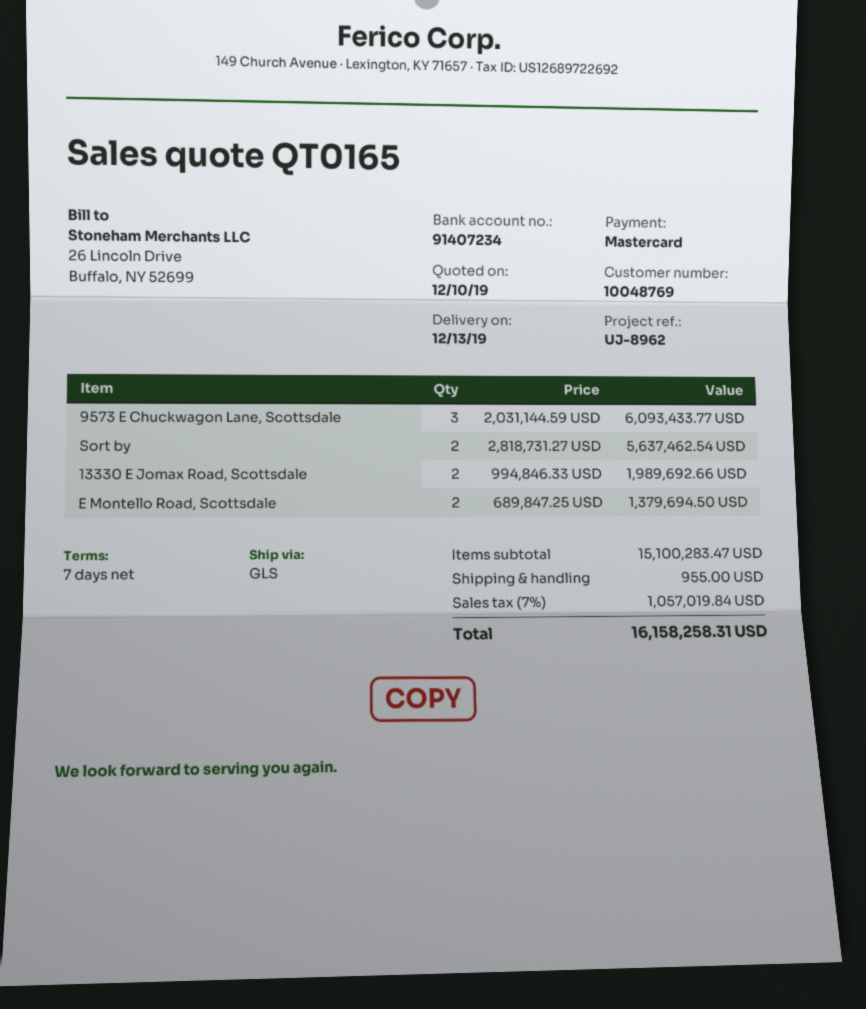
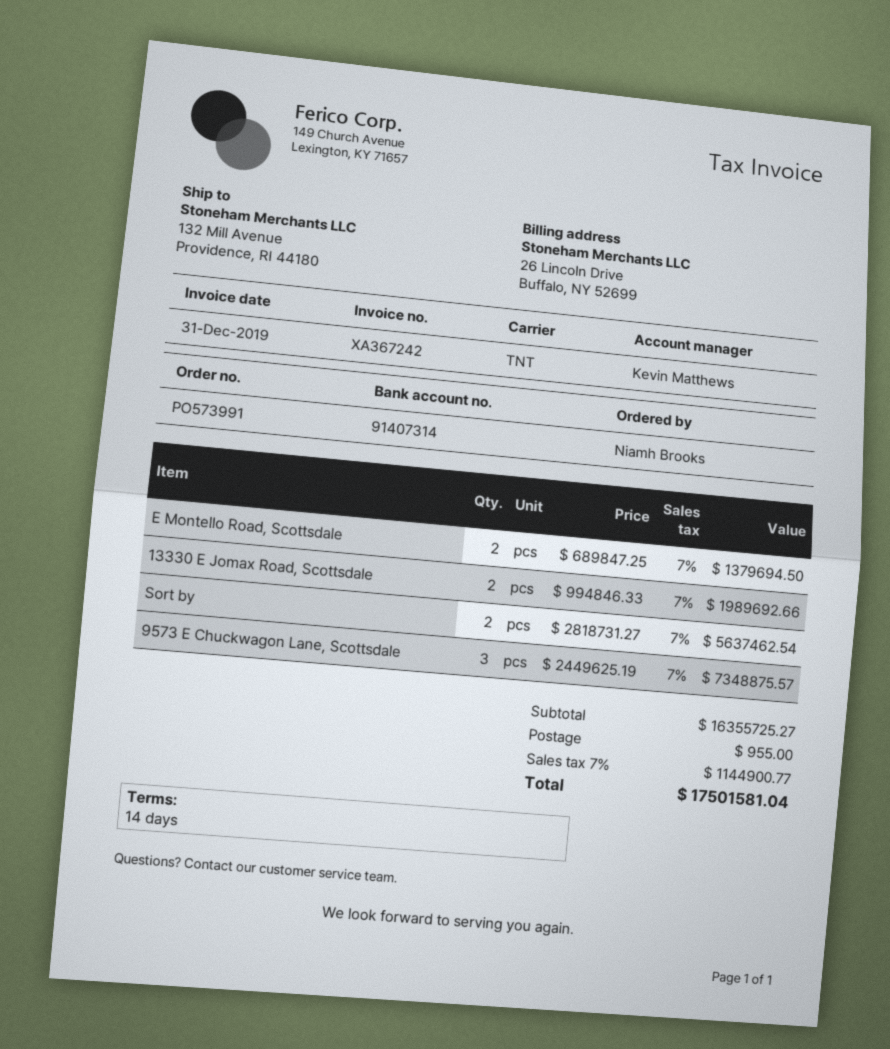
payment terms: 7 days -> 14 days
bank account: 91407234 -> 91407314
shipping method: GLS -> TNT
9573 E Chuckwagon Lane, Scottsdale: 3 x 2031144.59 = 6093433.77 -> 3 x 2449625.19 = 7348875.57
subtotal: 15100283.47 -> 16355725.27
tax: 7% = 1057019.84 -> 7% = 1144900.77
total: 16158258.31 -> 17501581.04

